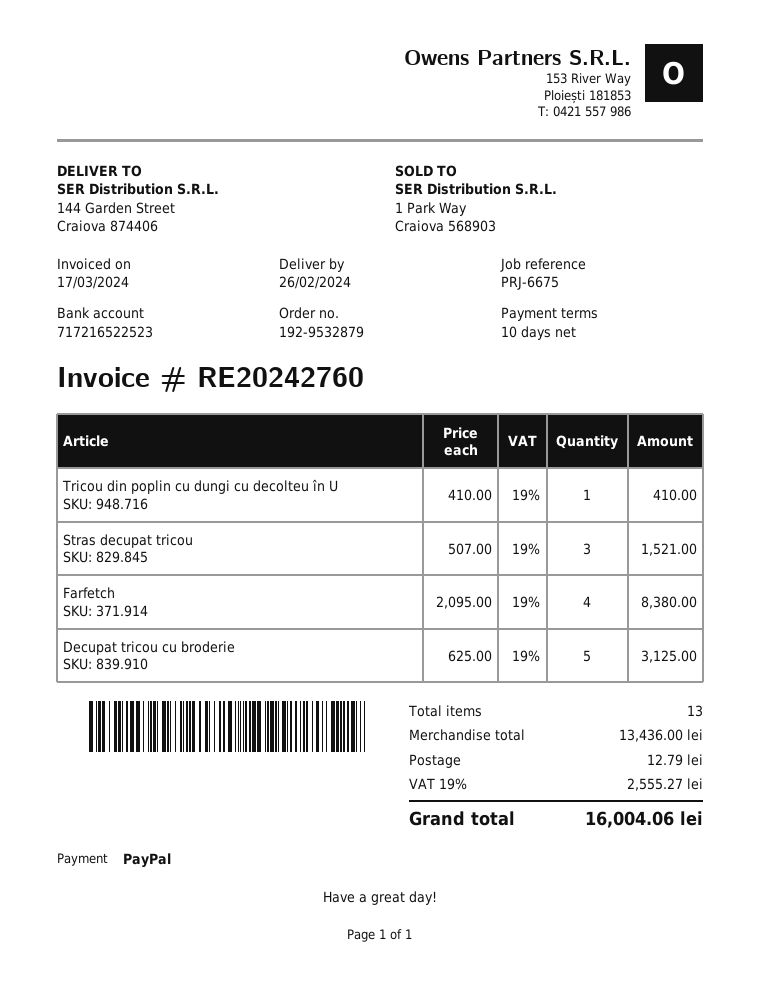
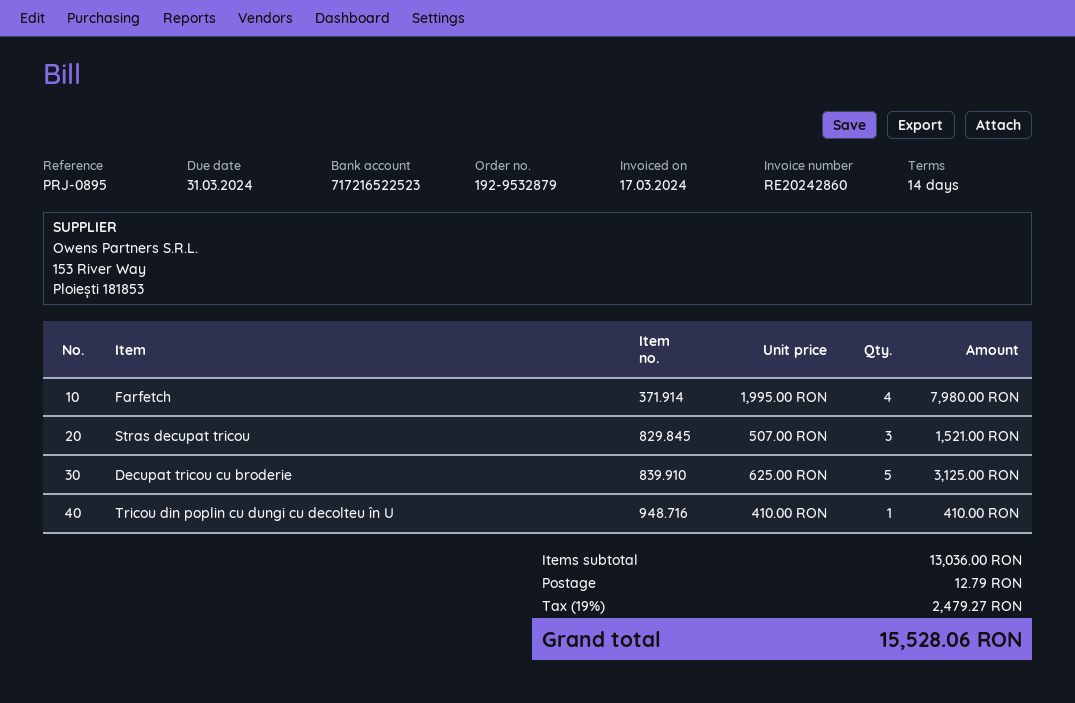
invoice number: RE20242760 -> RE20242860
payment terms: 10 days -> 14 days
reference: PRJ-6675 -> PRJ-0895
Farfetch: 4 x 2095.00 = 8380.00 -> 4 x 1995.00 = 7980.00
subtotal: 13436.00 -> 13036.00
tax: 19% = 2555.27 -> 19% = 2479.27
total: 16004.06 -> 15528.06

